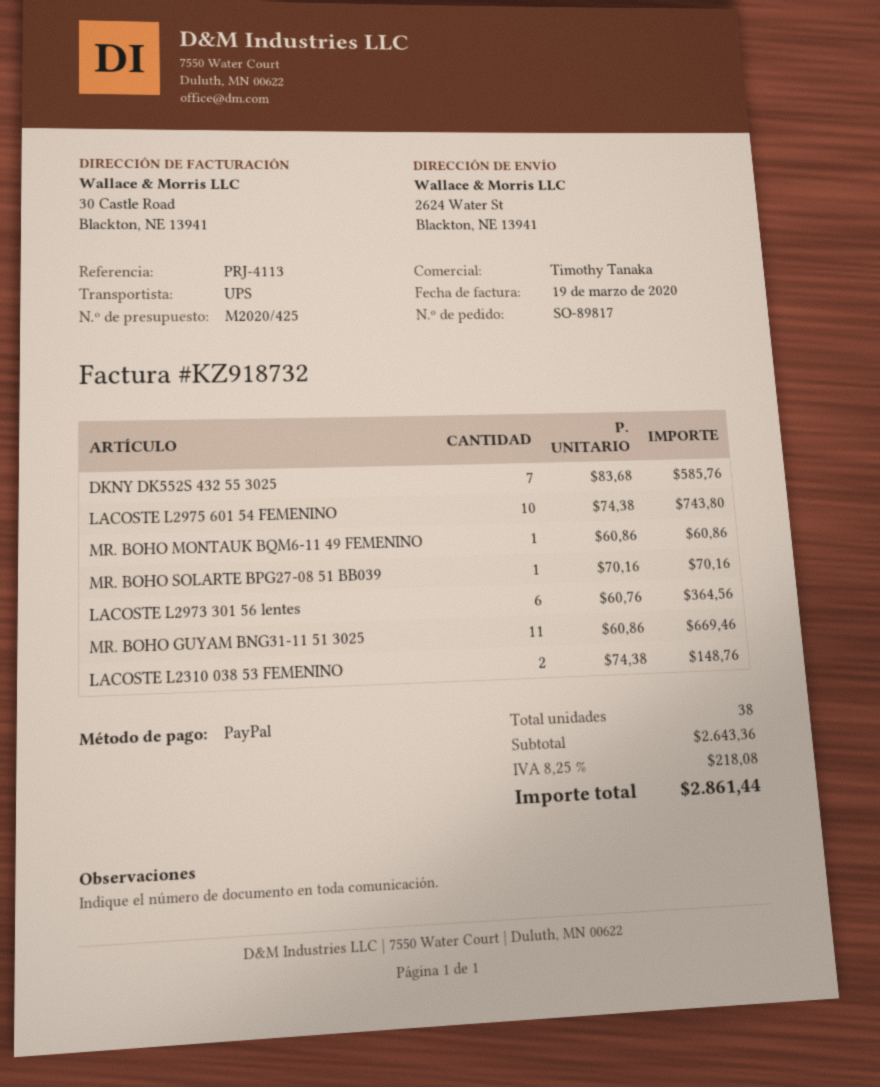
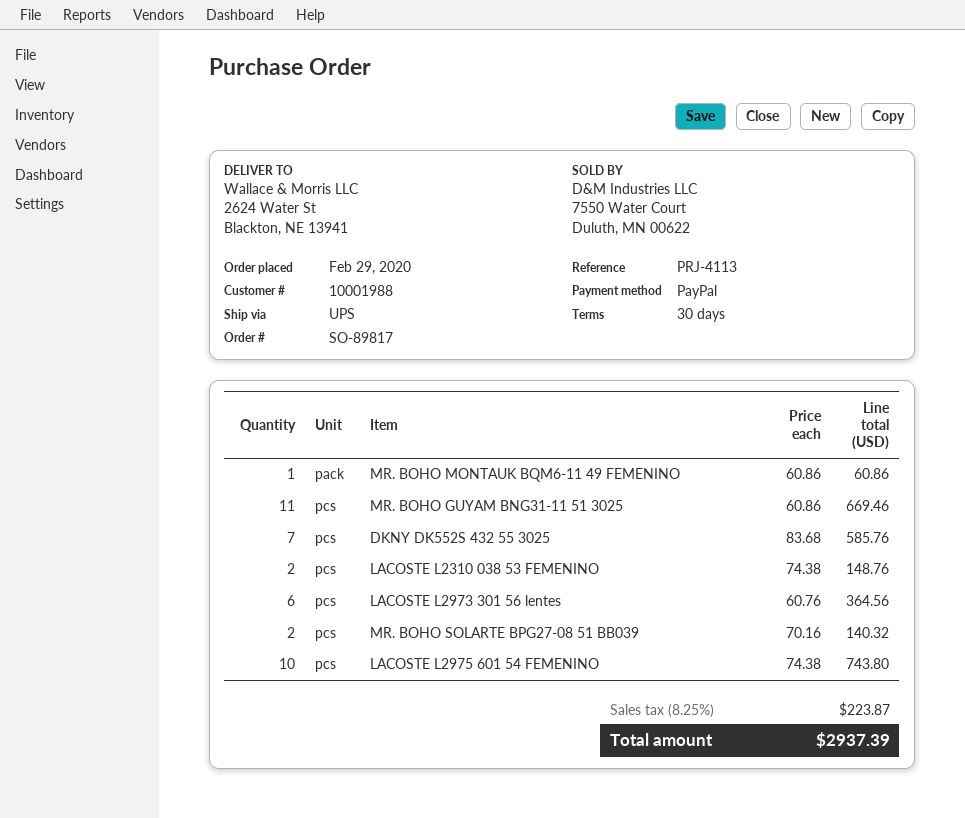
MR. BOHO SOLARTE BPG27-08 51 BB039: 1 x 70.16 = 70.16 -> 2 x 70.16 = 140.32
tax: 8.25% = 218.08 -> 8.25% = 223.87
total: 2861.44 -> 2937.39

